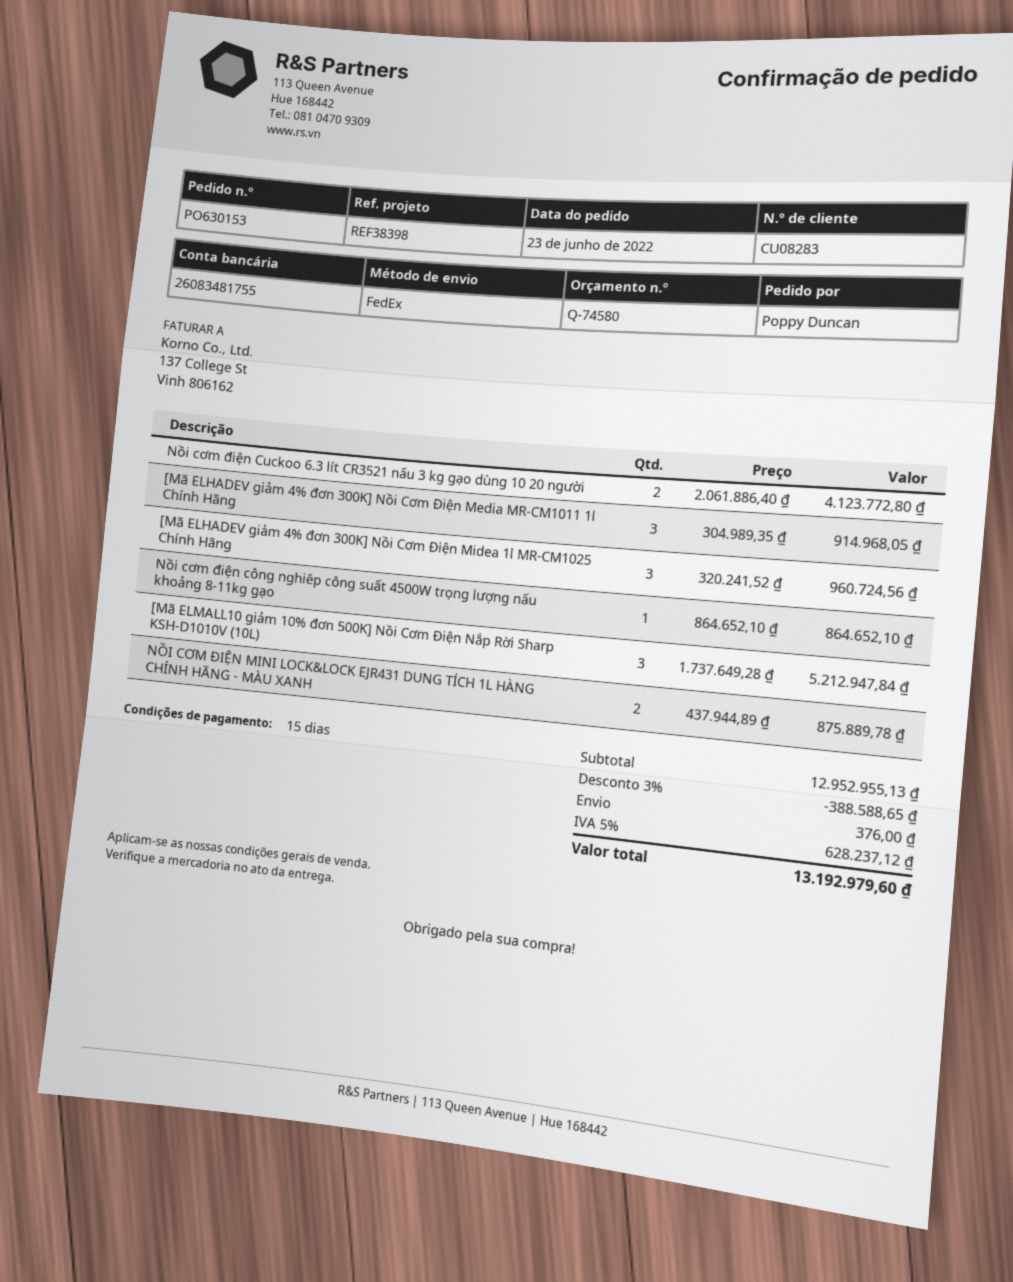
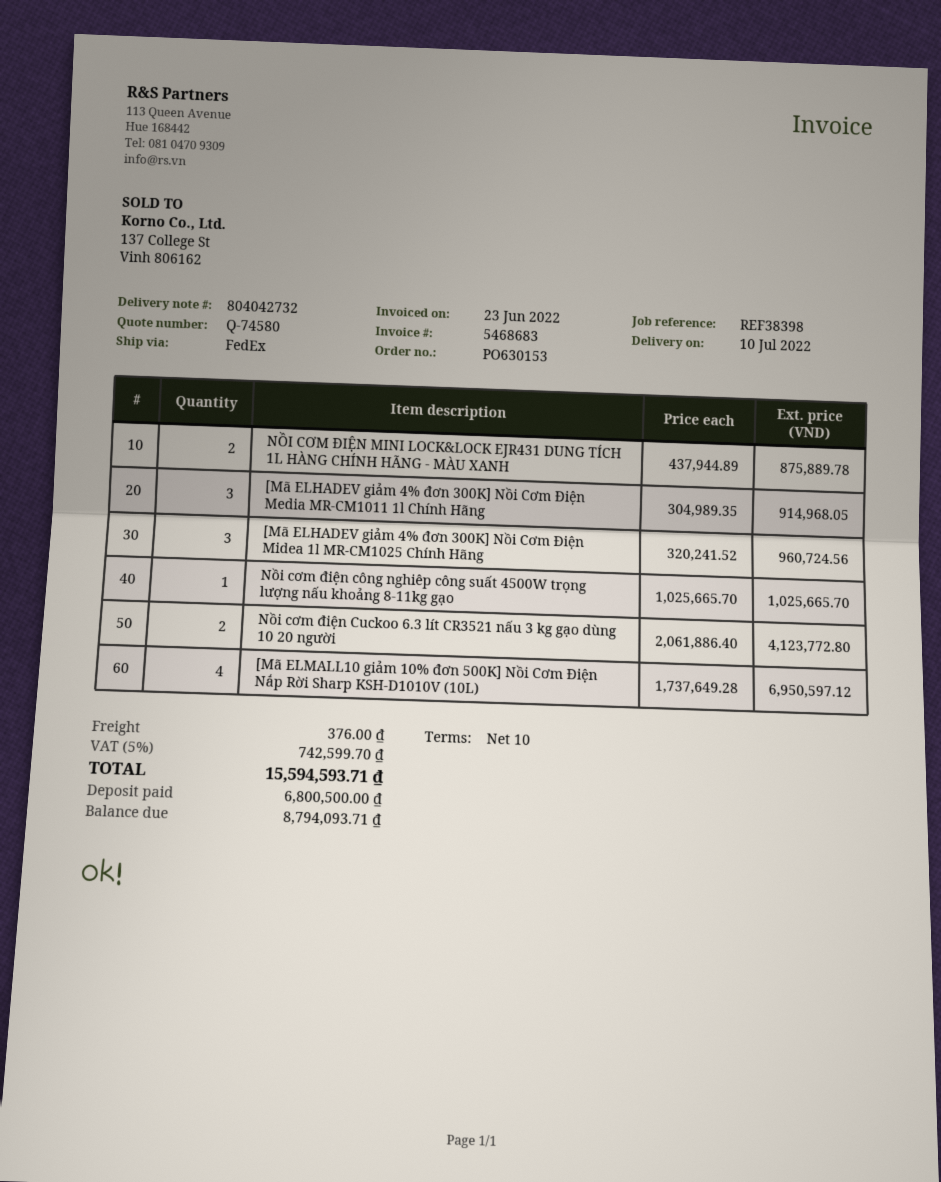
payment terms: 15 days -> 10 days
Nồi cơm điện công nghiêp công suất 4500W trọng lượng nấu khoảng 8-11kg gạo: 1 x 864652.10 = 864652.10 -> 1 x 1025665.70 = 1025665.70
[Mã ELMALL10 giảm 10% đơn 500K] Nồi Cơm Điện Nắp Rời Sharp KSH-D1010V (10L): 3 x 1737649.28 = 5212947.84 -> 4 x 1737649.28 = 6950597.12
discount: 3% = 388588.65 -> none
tax: 5% = 628237.12 -> 5% = 742599.70
total: 13192979.60 -> 15594593.71

